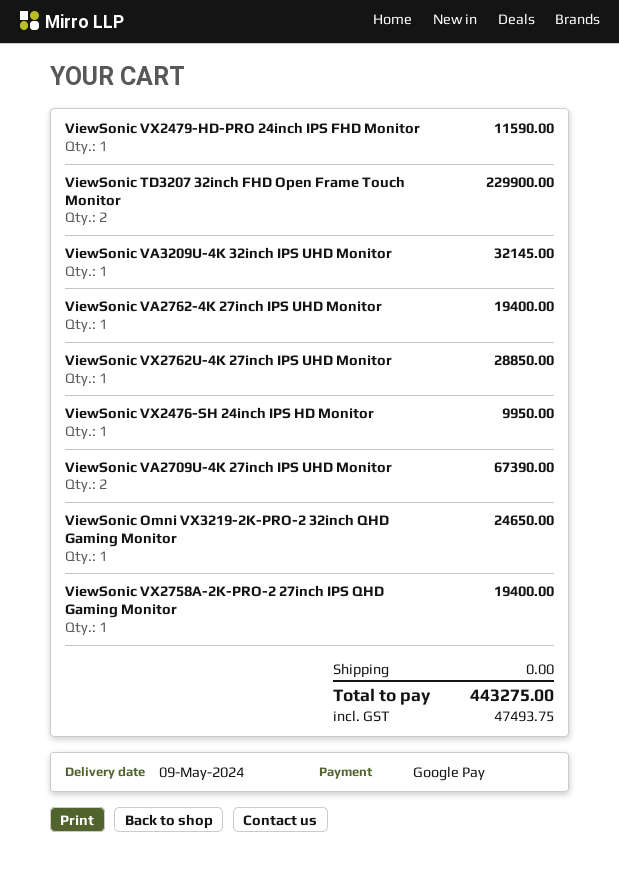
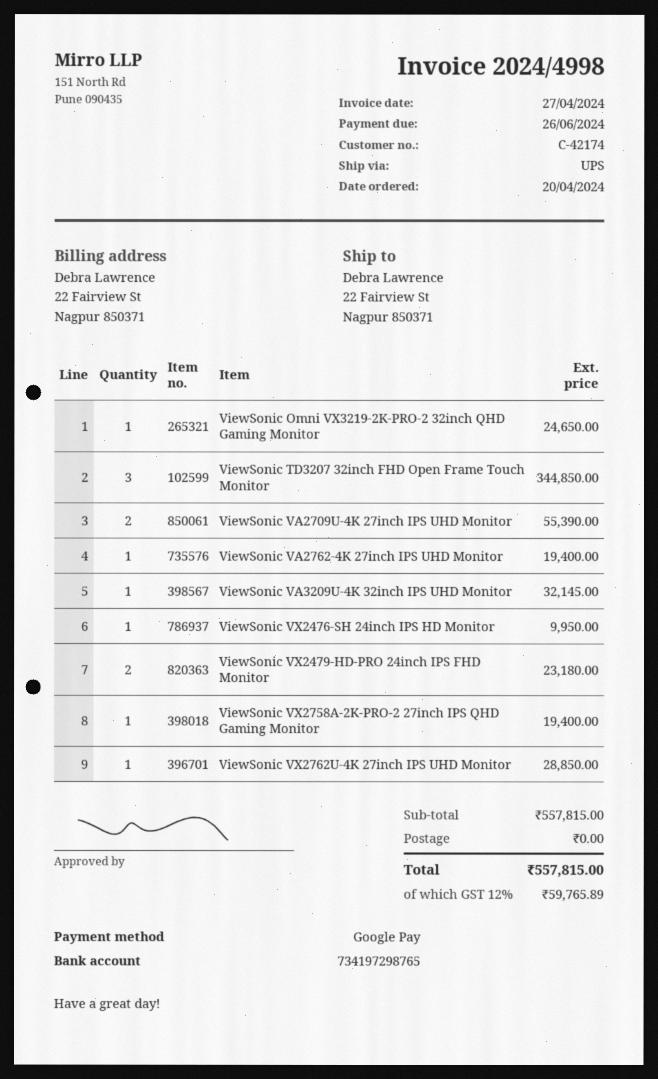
ViewSonic VX2479-HD-PRO 24inch IPS FHD Monitor: 1 for 11590.00 -> 2 for 23180.00
ViewSonic TD3207 32inch FHD Open Frame Touch Monitor: 2 for 229900.00 -> 3 for 344850.00
ViewSonic VA2709U-4K 27inch IPS UHD Monitor: 2 for 67390.00 -> 2 for 55390.00
tax: 47493.75 -> 59765.89
total: 443275.00 -> 557815.00

